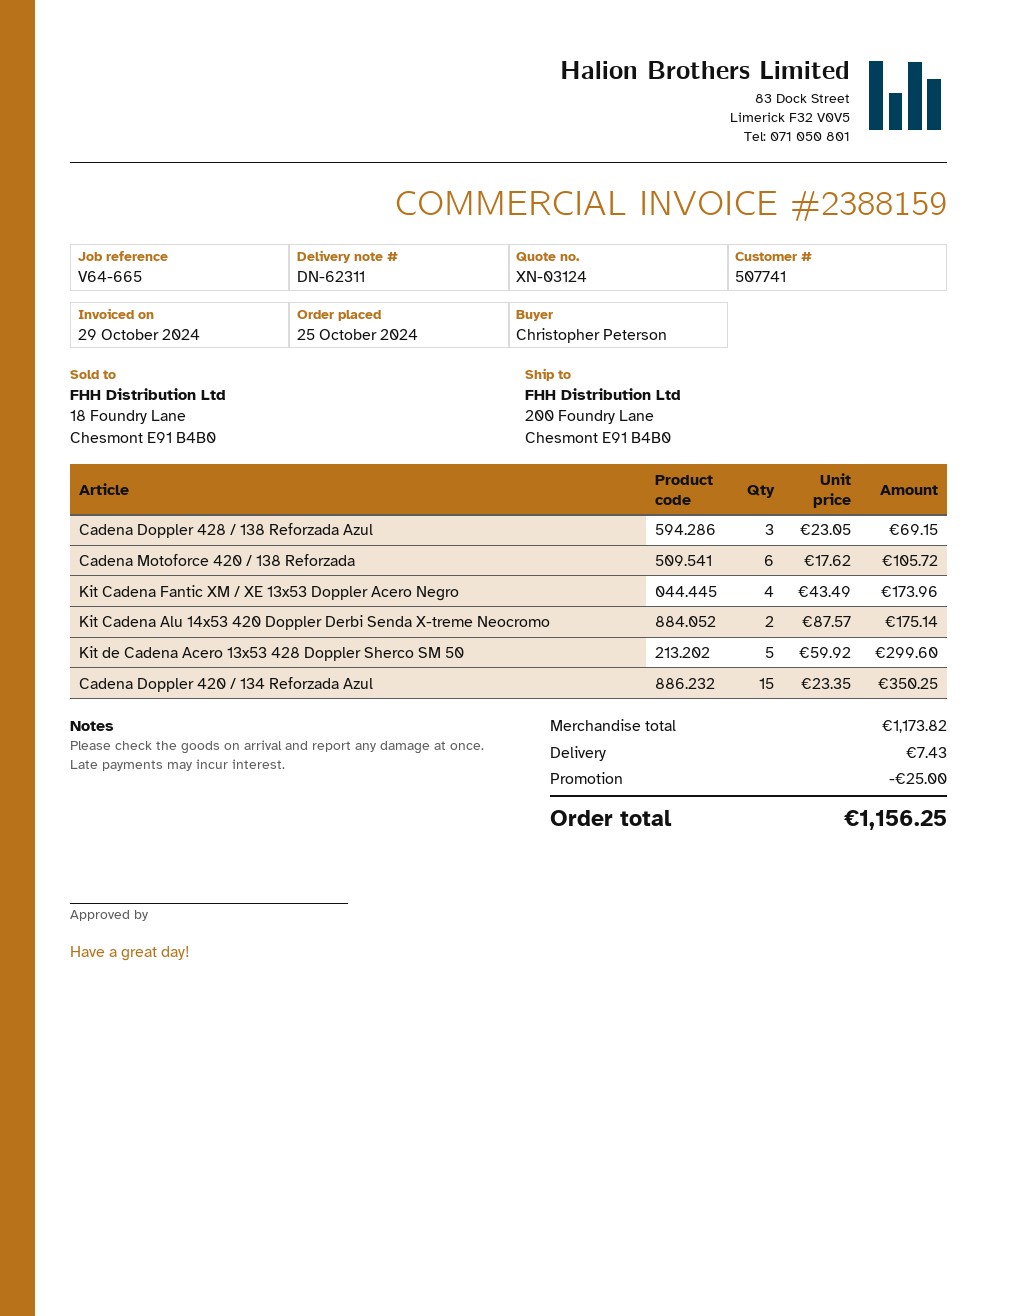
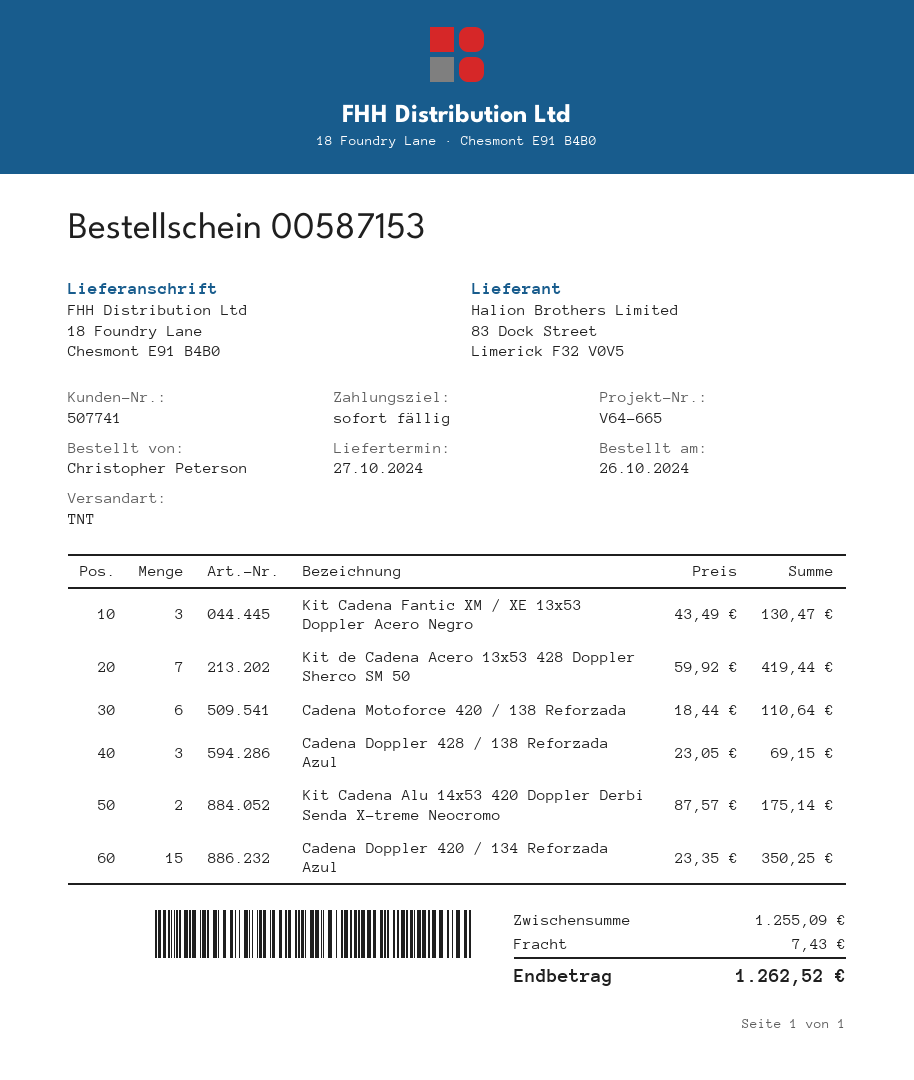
order date: 2024-10-25 -> 2024-10-26
ship to: 200 Foundry Lane, Chesmont E91 B4B0 -> 18 Foundry Lane, Chesmont E91 B4B0
Cadena Motoforce 420 / 138 Reforzada: 6 x 17.62 = 105.72 -> 6 x 18.44 = 110.64
Kit Cadena Fantic XM / XE 13x53 Doppler Acero Negro: 4 x 43.49 = 173.96 -> 3 x 43.49 = 130.47
Kit de Cadena Acero 13x53 428 Doppler Sherco SM 50: 5 x 59.92 = 299.60 -> 7 x 59.92 = 419.44
subtotal: 1173.82 -> 1255.09
discount: 25.00 -> none
total: 1156.25 -> 1262.52

